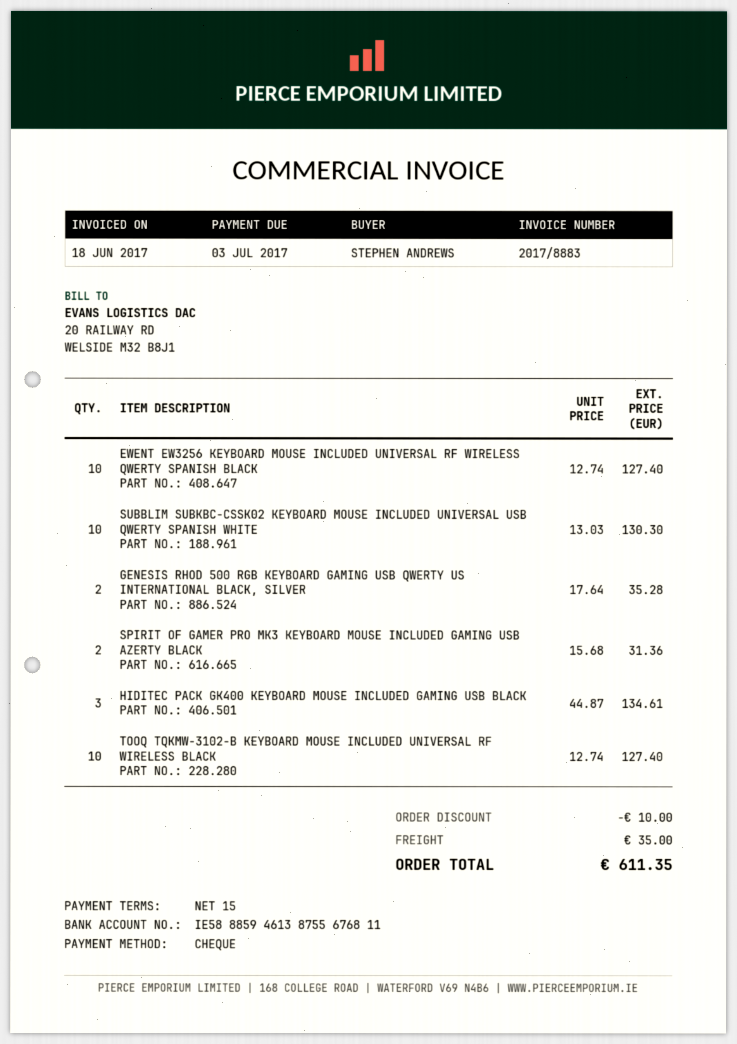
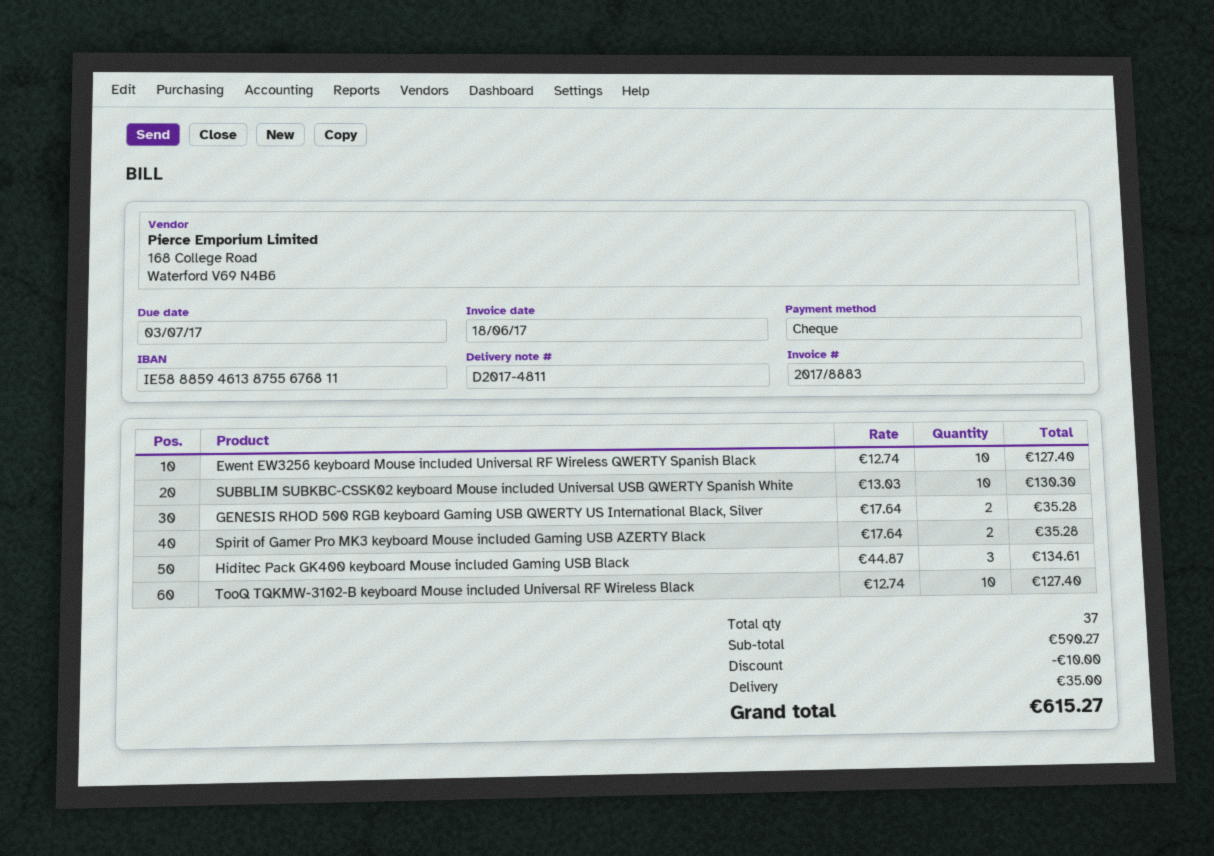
SPIRIT OF GAMER PRO MK3 KEYBOARD MOUSE INCLUDED GAMING USB AZERTY BLACK: 2 x 15.68 = 31.36 -> 2 x 17.64 = 35.28
total: 611.35 -> 615.27

